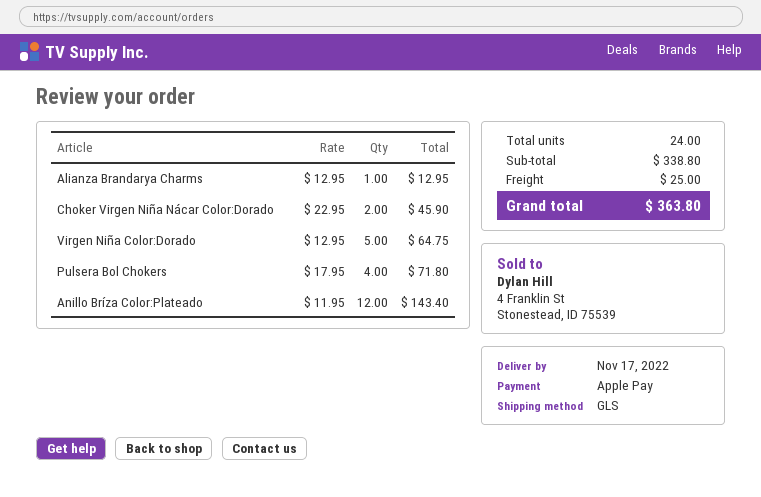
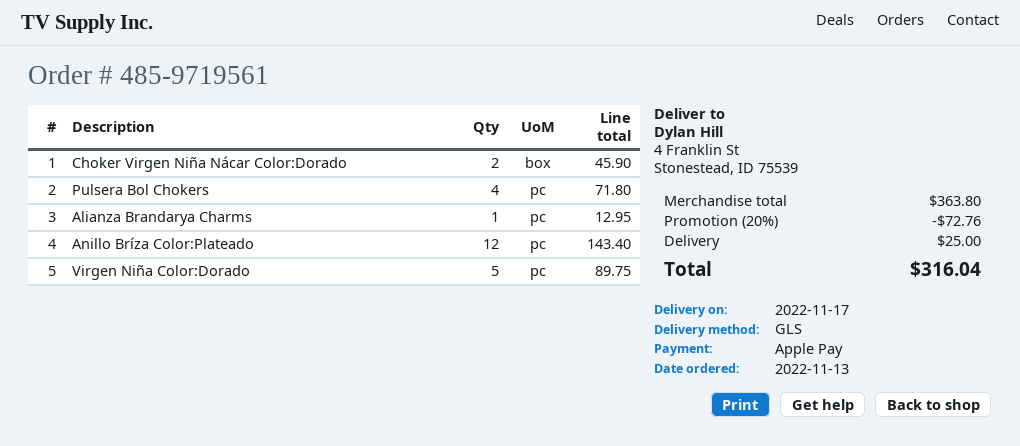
Virgen Niña Color:Dorado: 5 for 64.75 -> 5 for 89.75
subtotal: 338.80 -> 363.80
discount: none -> 20% = 72.76
total: 363.80 -> 316.04

